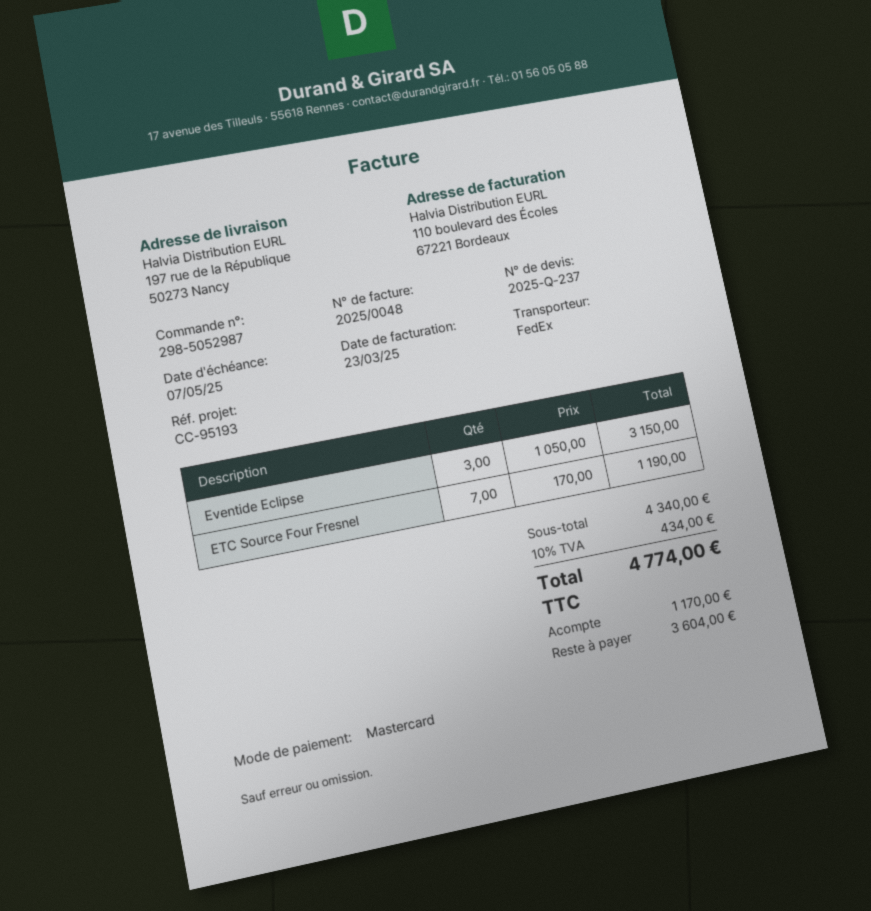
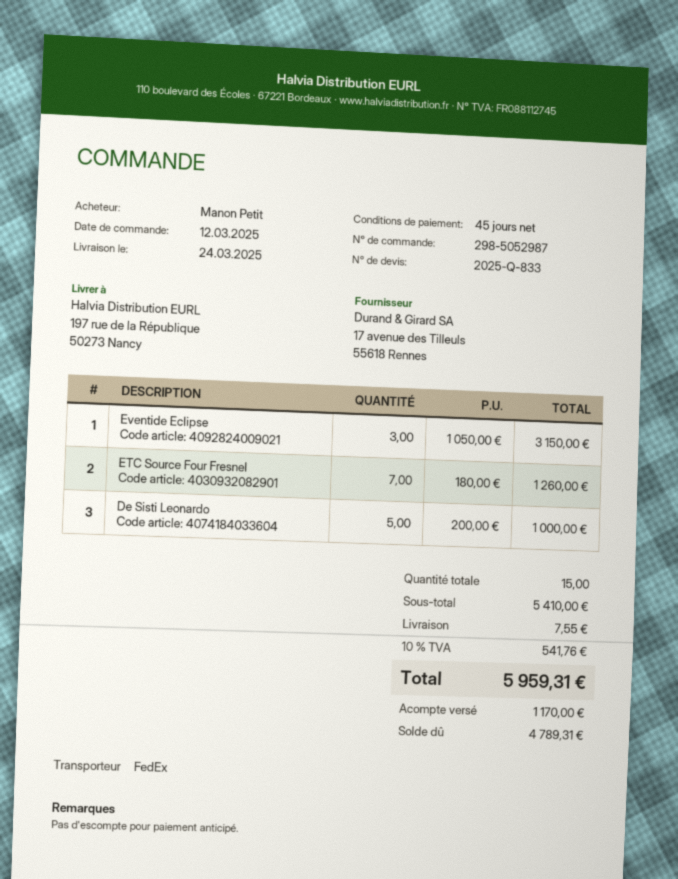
quote number: 2025-Q-237 -> 2025-Q-833
ETC Source Four Fresnel: 7 x 170.00 = 1190.00 -> 7 x 180.00 = 1260.00
De Sisti Leonardo: none -> 5 x 200.00 = 1000.00
subtotal: 4340.00 -> 5410.00
shipping: none -> 7.55
tax: 10% = 434.00 -> 10% = 541.76
total: 4774.00 -> 5959.31
balance: 3604.00 -> 4789.31

